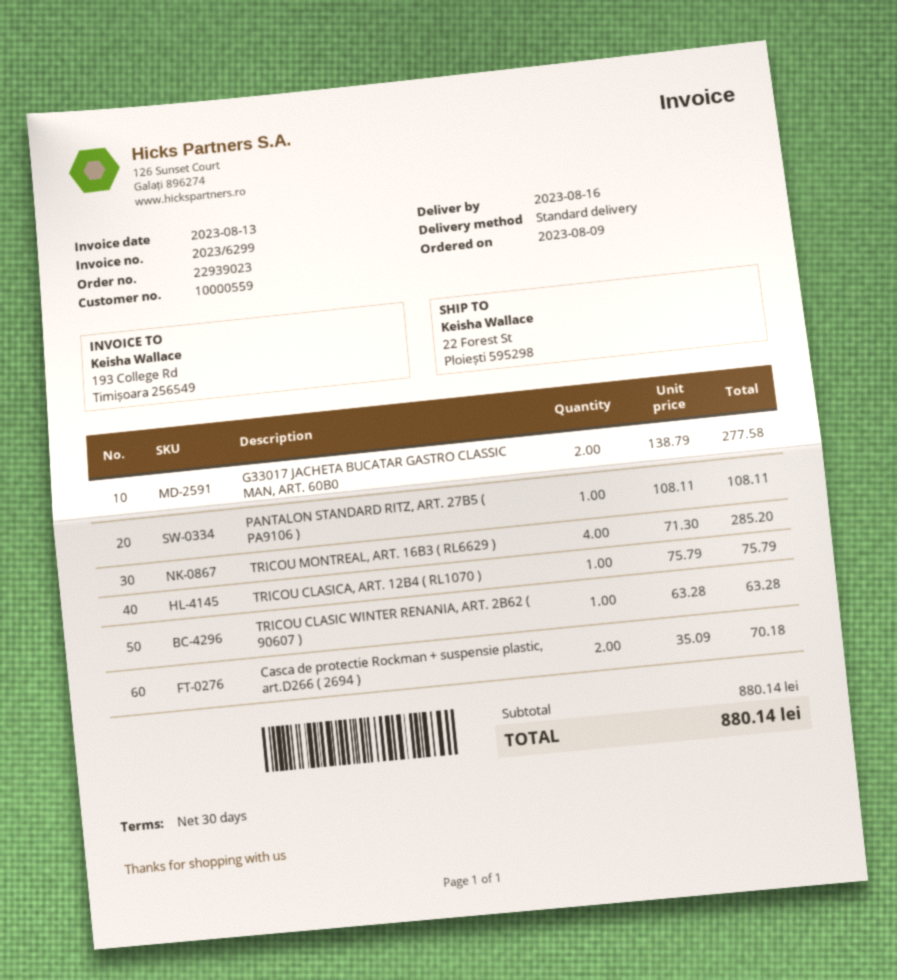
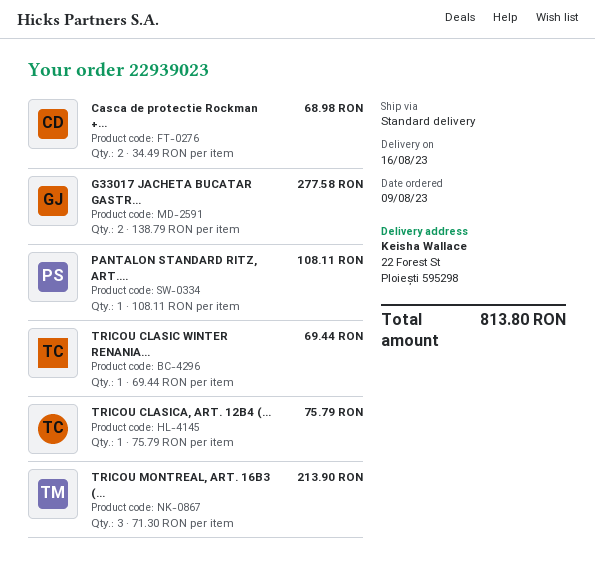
TRICOU MONTREAL, ART. 16B3 ( RL6629 ): 4 x 71.30 = 285.20 -> 3 x 71.30 = 213.90
TRICOU CLASIC WINTER RENANIA, ART. 2B62 ( 90607 ): 1 x 63.28 = 63.28 -> 1 x 69.44 = 69.44
Casca de protectie Rockman + suspensie plastic, art.D266 ( 2694 ): 2 x 35.09 = 70.18 -> 2 x 34.49 = 68.98
total: 880.14 -> 813.80

